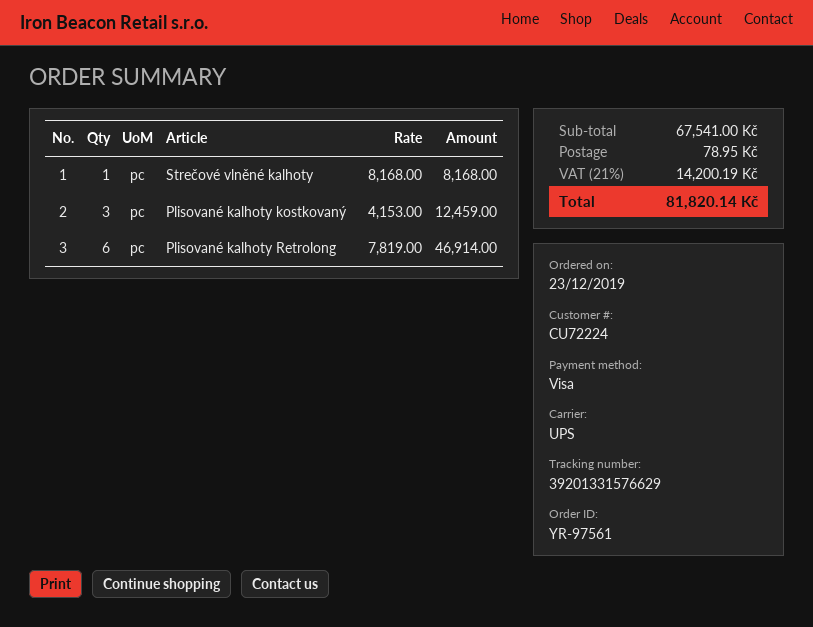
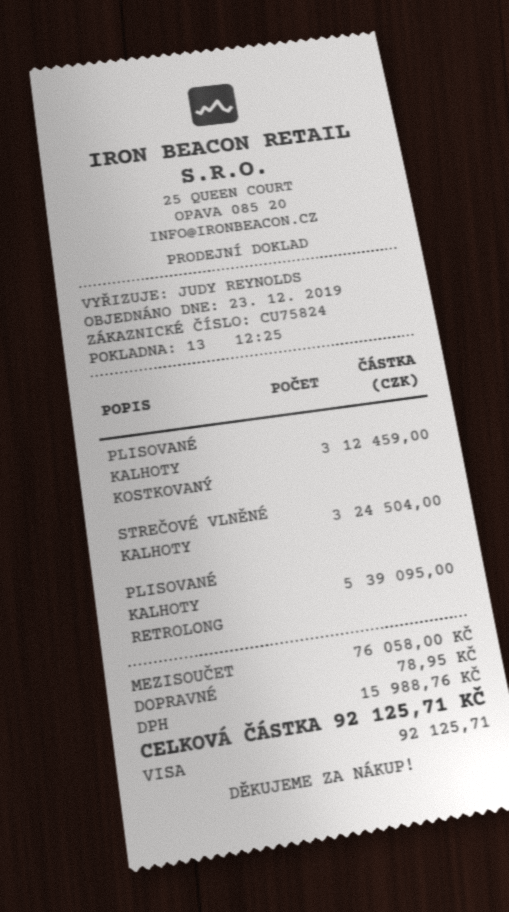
customer number: CU72224 -> CU75824
Strečové vlněné kalhoty: 1 for 8168.00 -> 3 for 24504.00
Plisované kalhoty Retrolong: 6 for 46914.00 -> 5 for 39095.00
subtotal: 67541.00 -> 76058.00
tax: 14200.19 -> 15988.76
total: 81820.14 -> 92125.71

